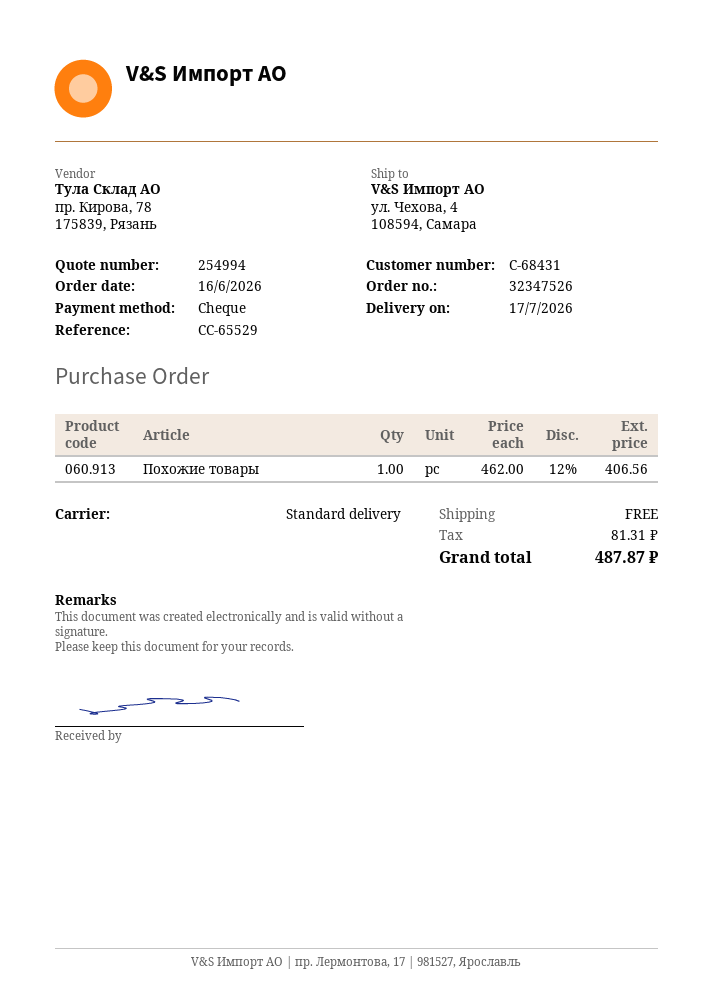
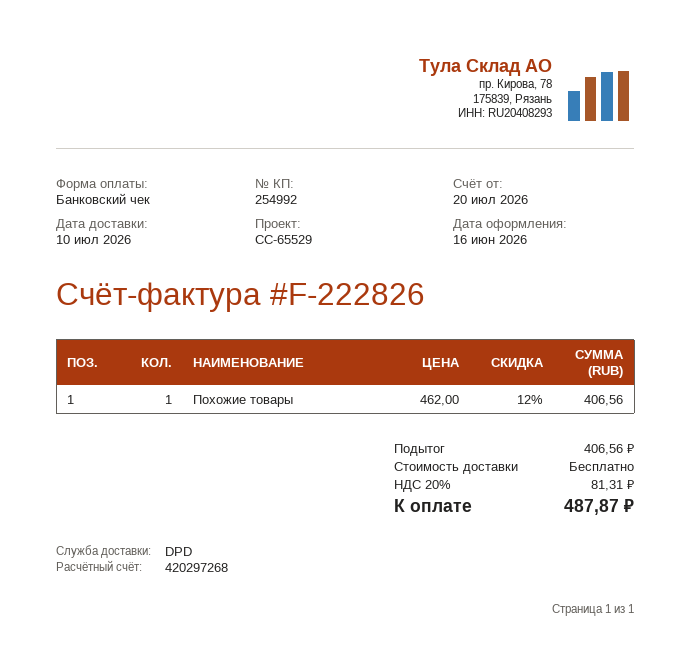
quote number: 254994 -> 254992
delivery date: 2026-07-17 -> 2026-07-10
shipping method: standard -> DPD

